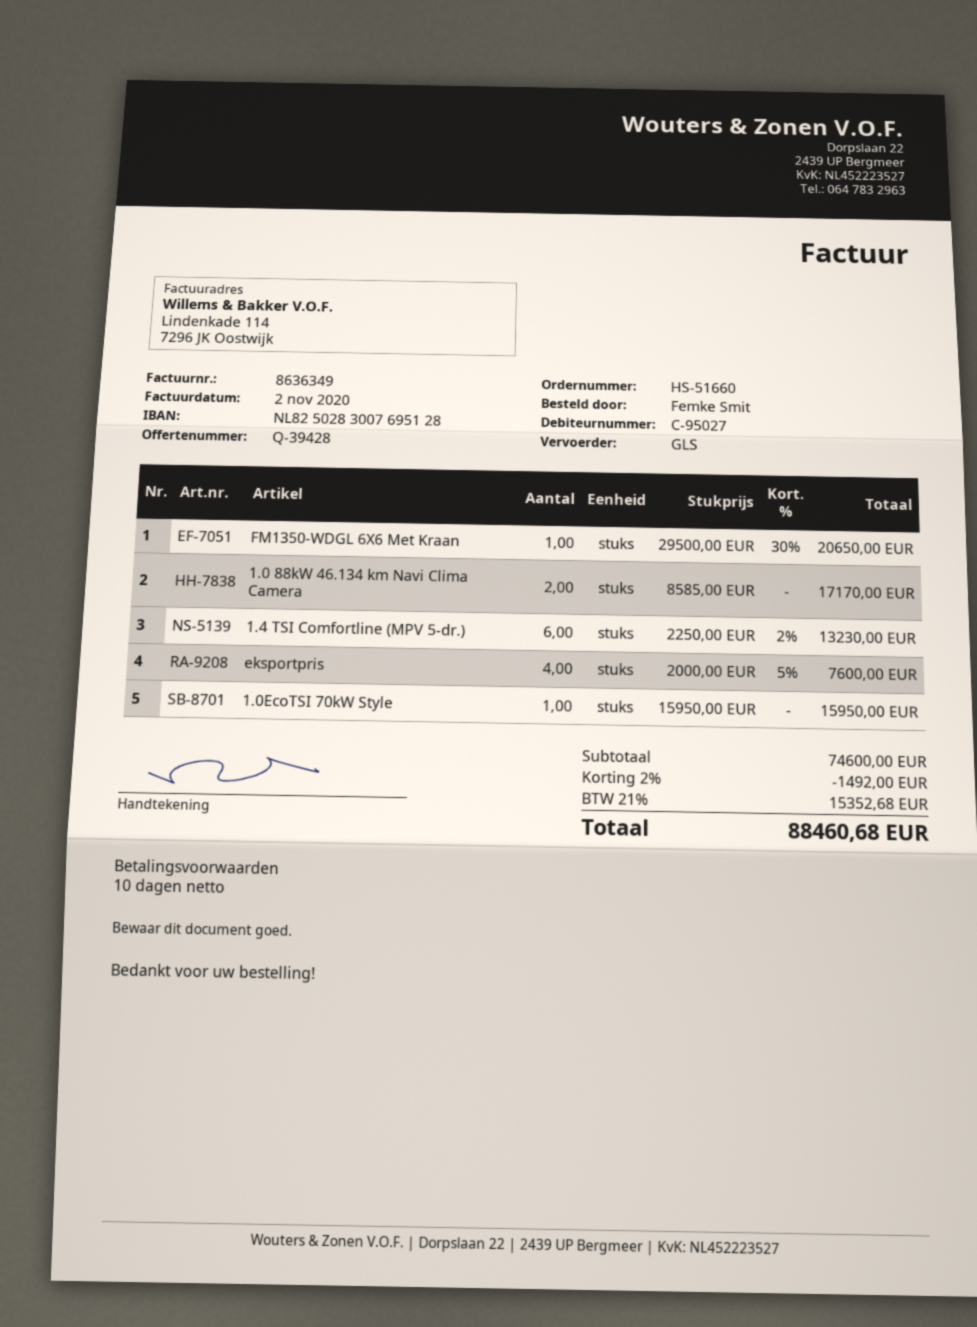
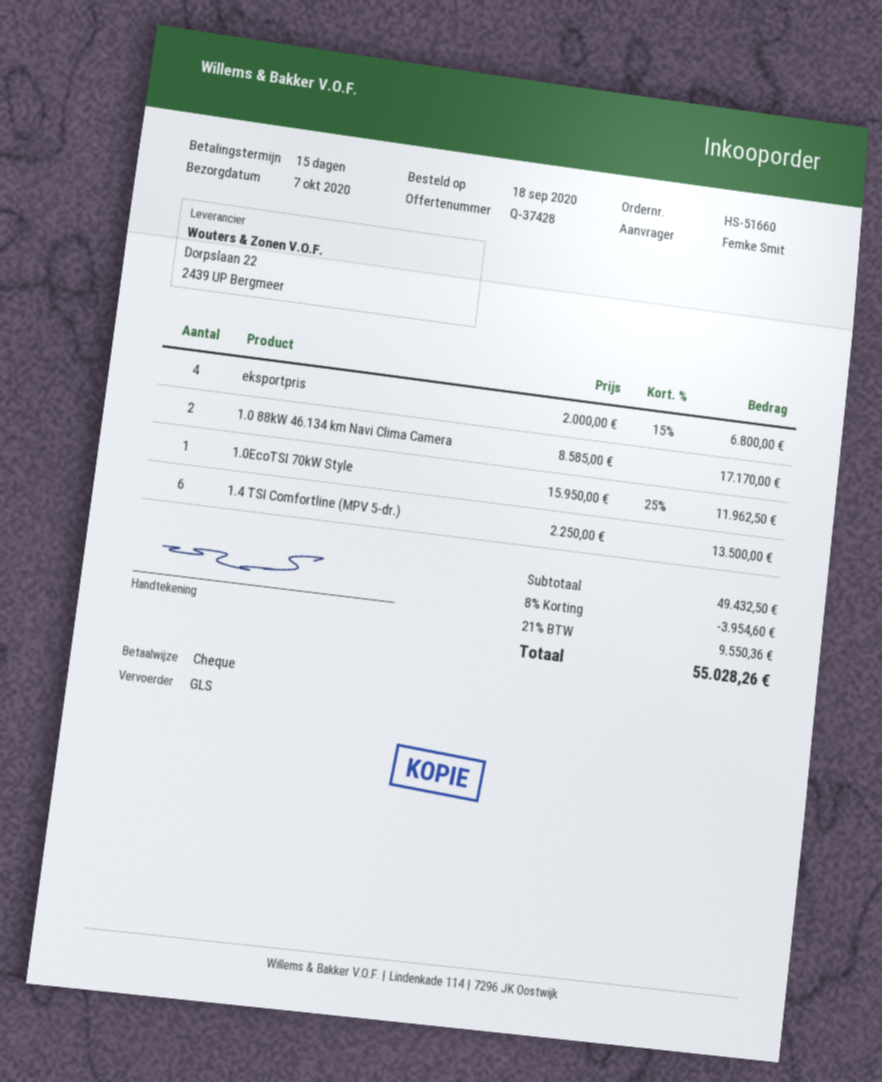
quote number: Q-39428 -> Q-37428
payment terms: 10 days -> 15 days
FM1350-WDGL 6X6 Met Kraan: 1 x 29500.00 - 30% = 20650.00 -> none
1.4 TSI Comfortline (MPV 5-dr.): 6 x 2250.00 - 2% = 13230.00 -> 6 x 2250.00 = 13500.00
eksportpris: 4 x 2000.00 - 5% = 7600.00 -> 4 x 2000.00 - 15% = 6800.00
1.0EcoTSI 70kW Style: 1 x 15950.00 = 15950.00 -> 1 x 15950.00 - 25% = 11962.50
subtotal: 74600.00 -> 49432.50
discount: 2% = 1492.00 -> 8% = 3954.60
tax: 21% = 15352.68 -> 21% = 9550.36
total: 88460.68 -> 55028.26

